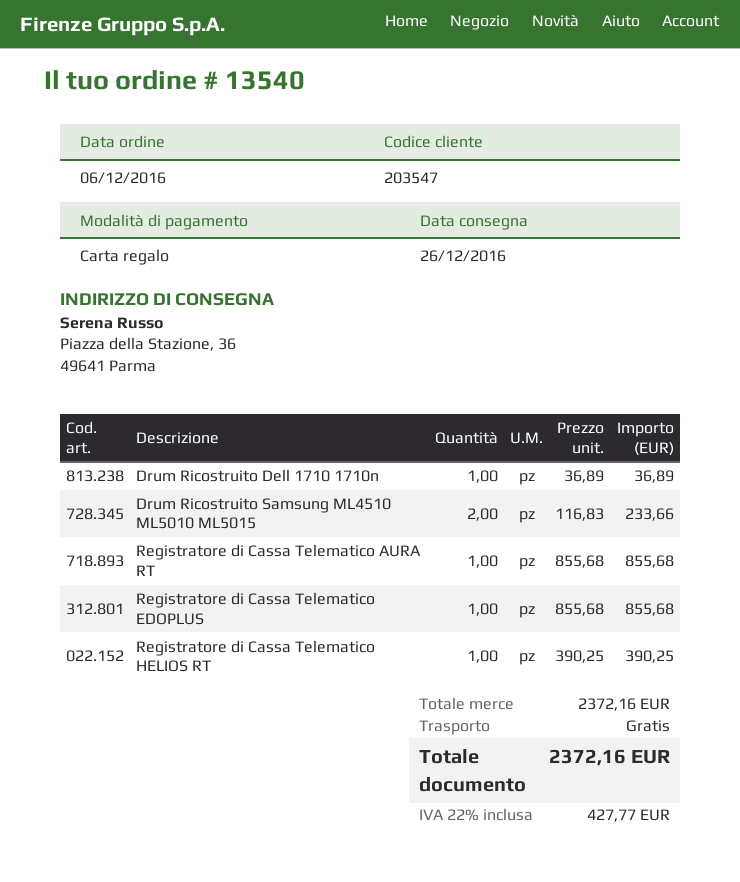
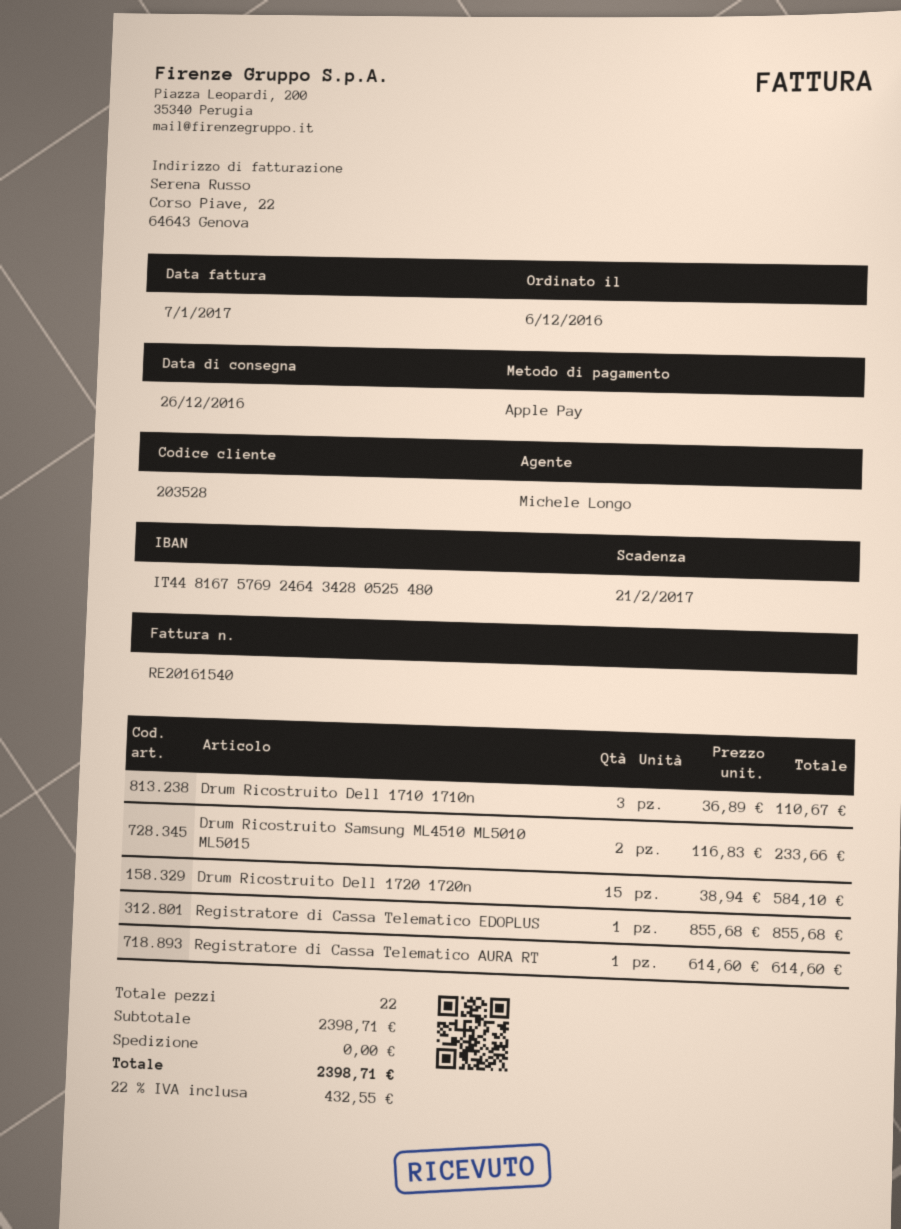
customer number: 203547 -> 203528
payment method: gift card -> Apple Pay
Drum Ricostruito Dell 1710 1710n: 1 x 36.89 = 36.89 -> 3 x 36.89 = 110.67
Registratore di Cassa Telematico AURA RT: 1 x 855.68 = 855.68 -> 1 x 614.60 = 614.60
Registratore di Cassa Telematico HELIOS RT: 1 x 390.25 = 390.25 -> none
Drum Ricostruito Dell 1720 1720n: none -> 15 x 38.94 = 584.10
subtotal: 2372.16 -> 2398.71
tax: 22% = 427.77 -> 22% = 432.55
total: 2372.16 -> 2398.71

